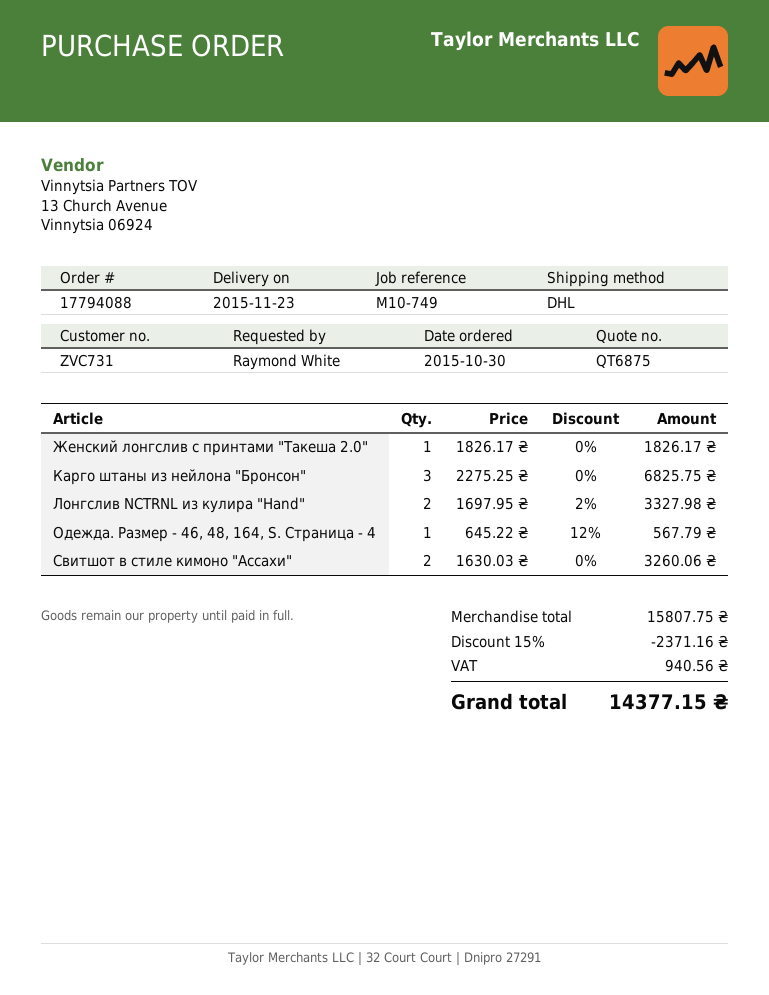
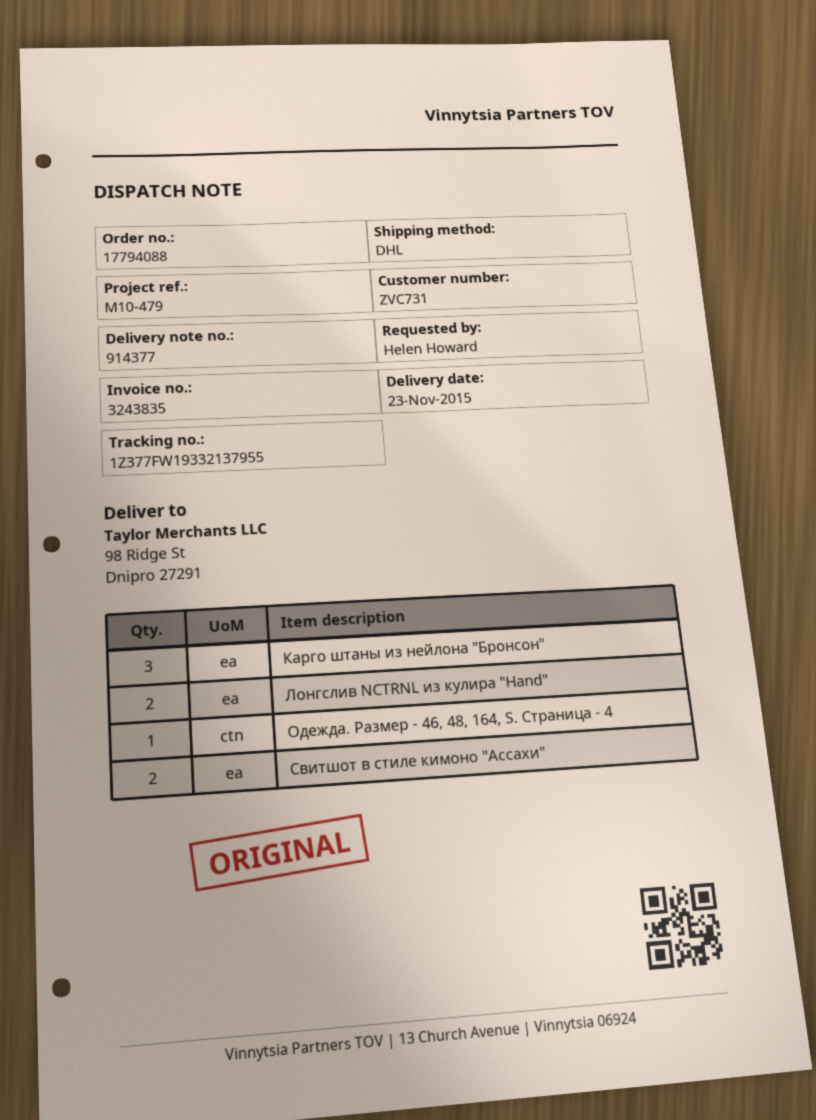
reference: M10-749 -> M10-479
ordered by: Raymond White -> Helen Howard
Женский лонгслив с принтами "Такеша 2.0": 1 -> none

